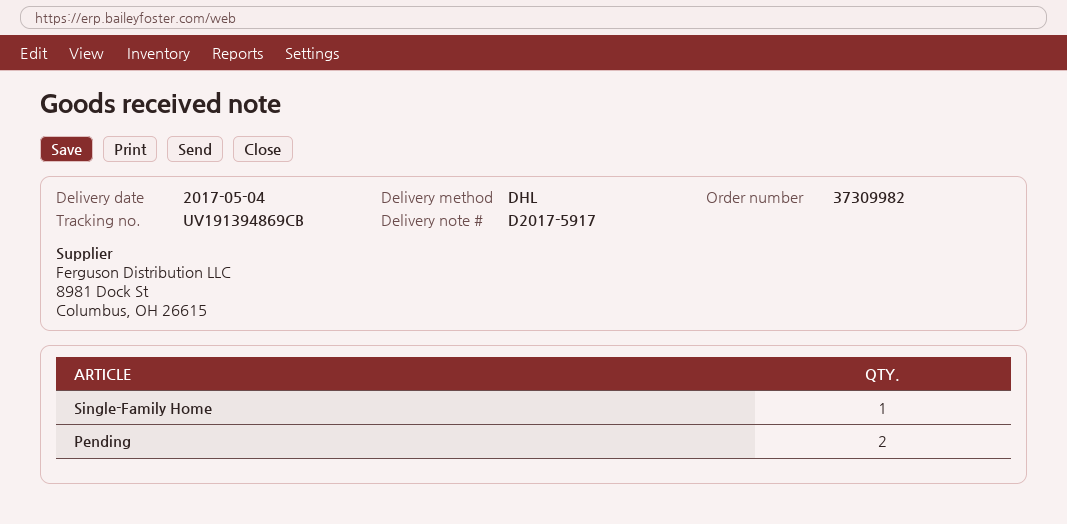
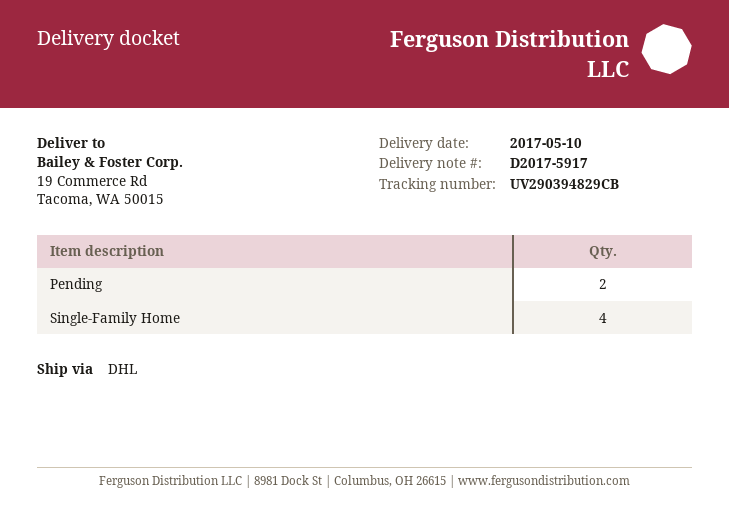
delivery date: 2017-05-04 -> 2017-05-10
tracking number: UV191394869CB -> UV290394829CB
Single-Family Home: 1 -> 4

